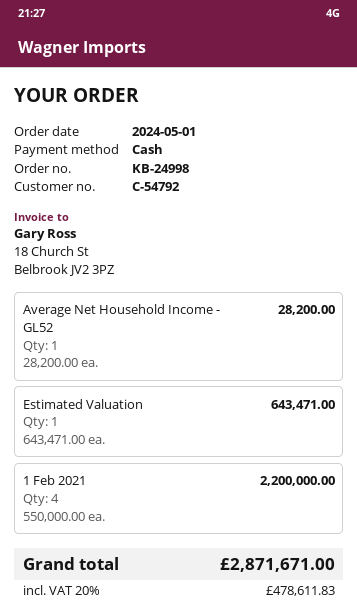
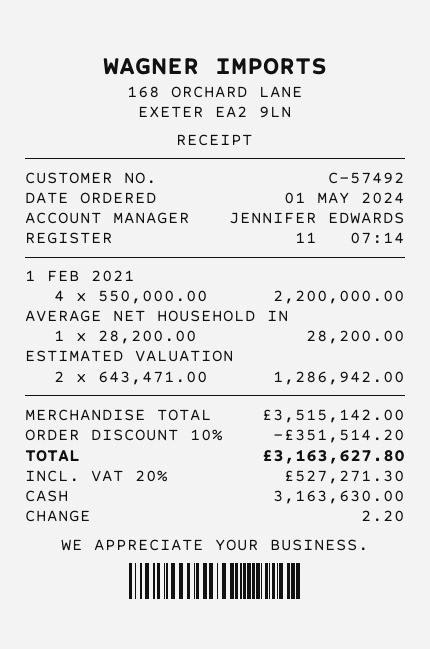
customer number: C-54792 -> C-57492
Estimated Valuation: 1 x 643471.00 = 643471.00 -> 2 x 643471.00 = 1286942.00
discount: none -> 10% = 351514.20
tax: 20% = 478611.83 -> 20% = 527271.30
total: 2871671.00 -> 3163627.80

